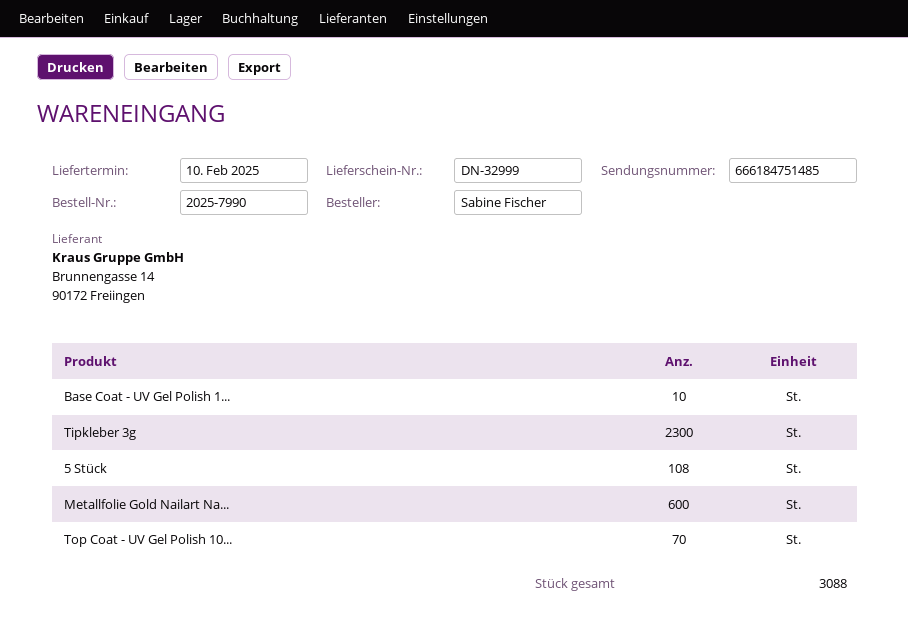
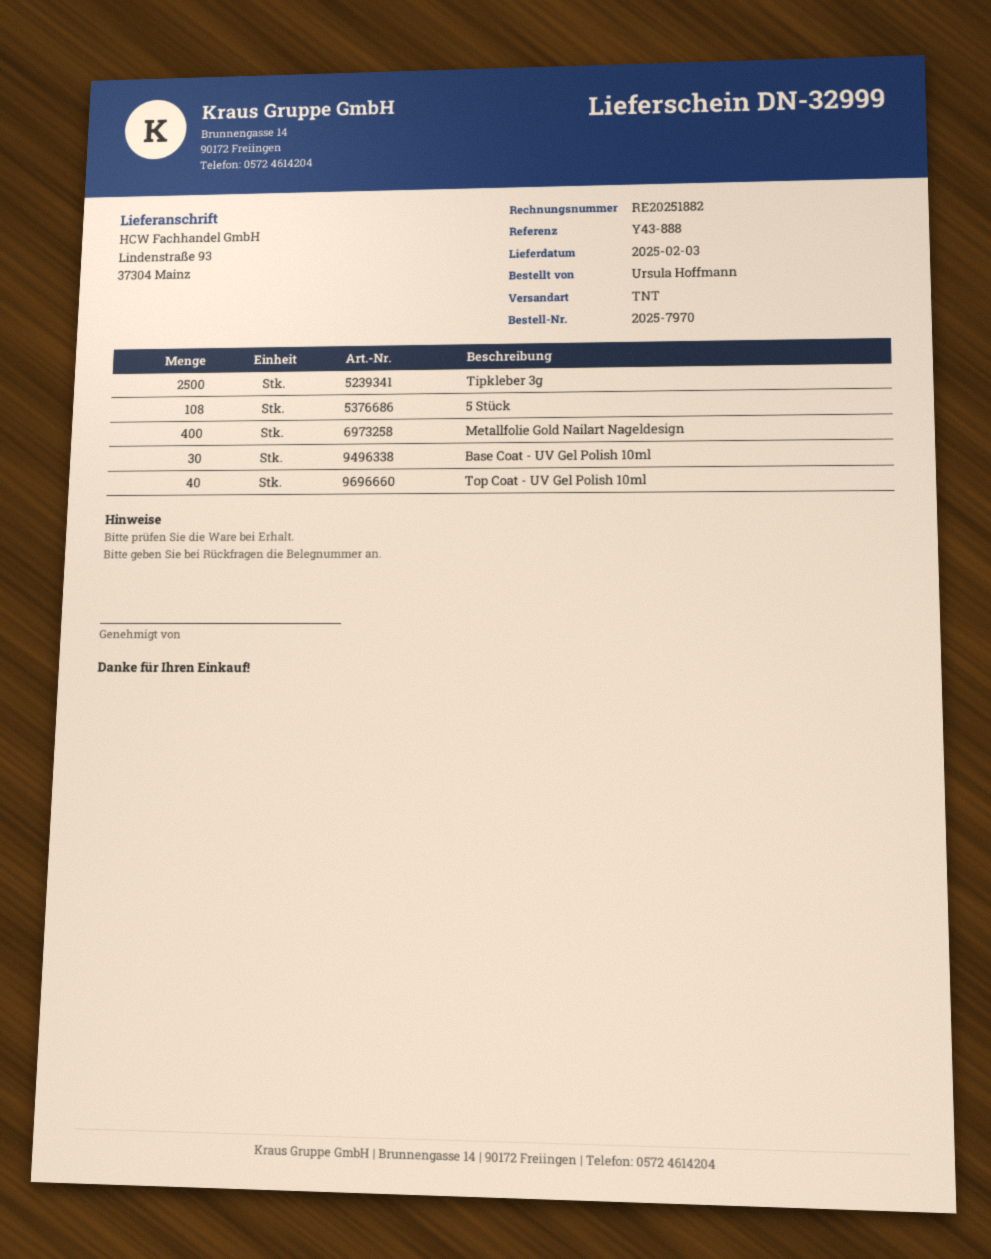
order number: 2025-7990 -> 2025-7970
delivery date: 2025-02-10 -> 2025-02-03
ordered by: Sabine Fischer -> Ursula Hoffmann
Base Coat - UV Gel Polish 1...: 10 -> 30
Tipkleber 3g: 2300 -> 2500
Metallfolie Gold Nailart Na...: 600 -> 400
Top Coat - UV Gel Polish 10...: 70 -> 40

